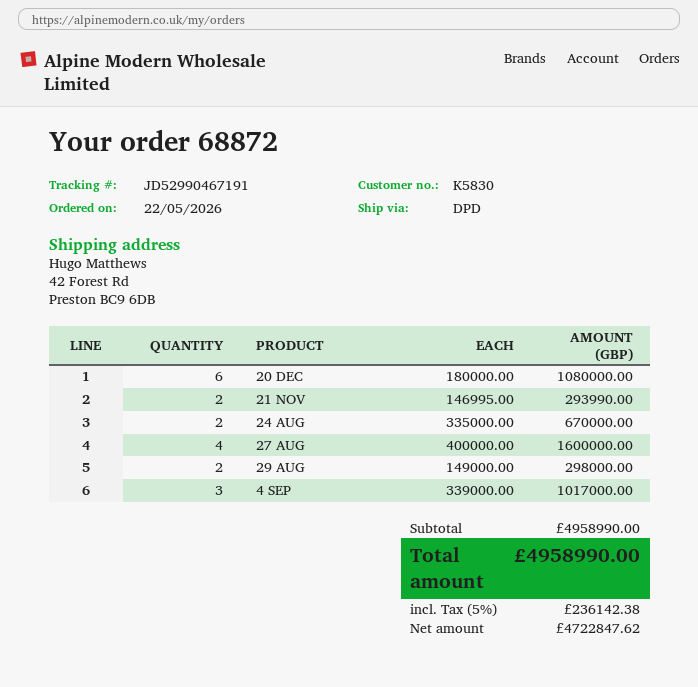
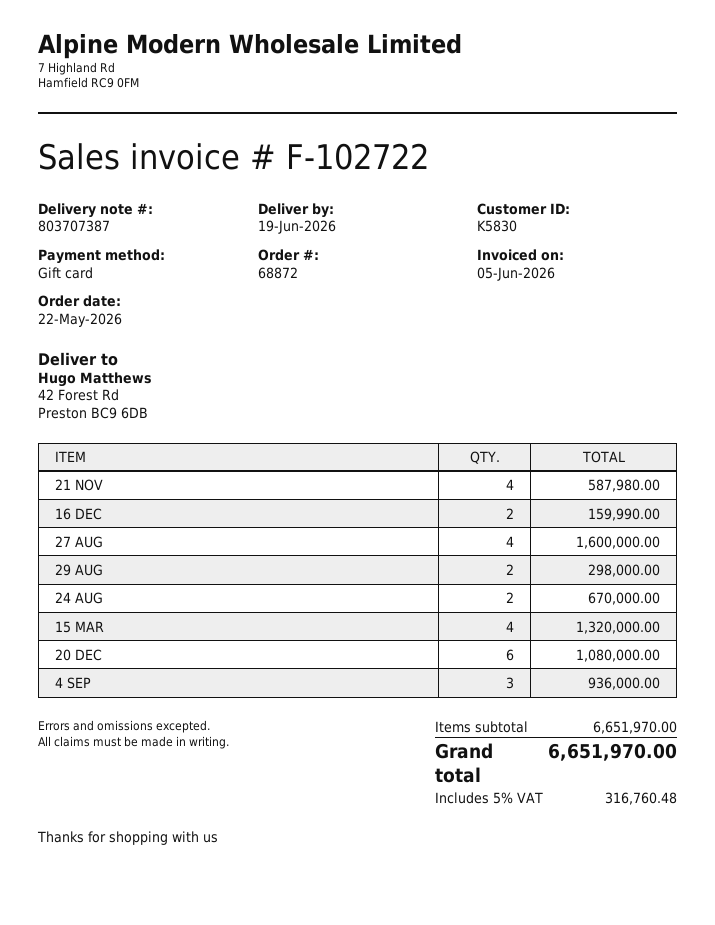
21 NOV: 2 for 293990.00 -> 4 for 587980.00
4 SEP: 3 for 1017000.00 -> 3 for 936000.00
16 DEC: none -> 2 for 159990.00
15 MAR: none -> 4 for 1320000.00
subtotal: 4958990.00 -> 6651970.00
tax: 5% = 236142.38 -> 5% = 316760.48
total: 4958990.00 -> 6651970.00

